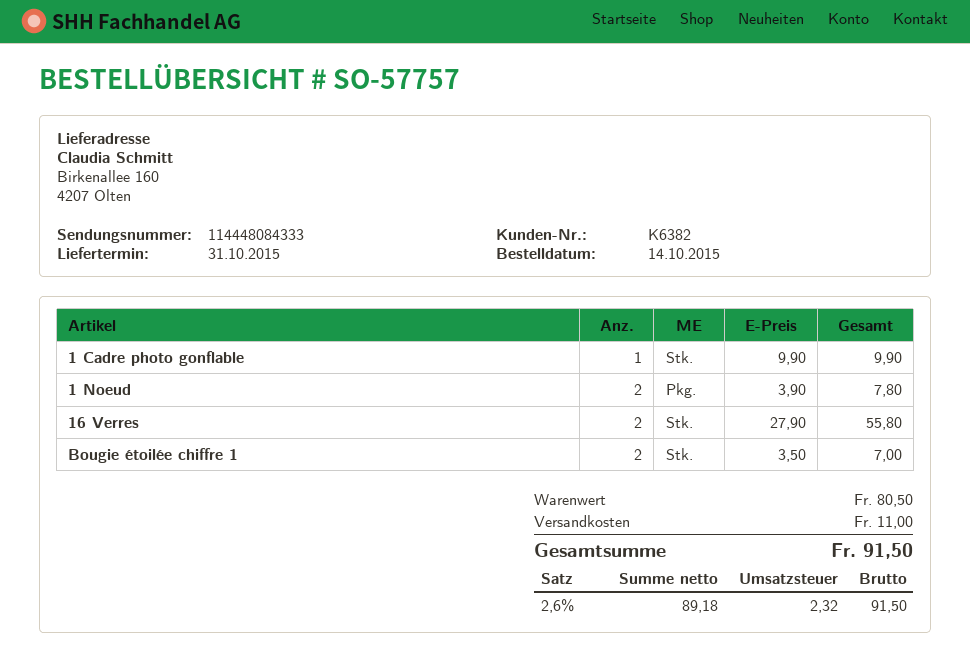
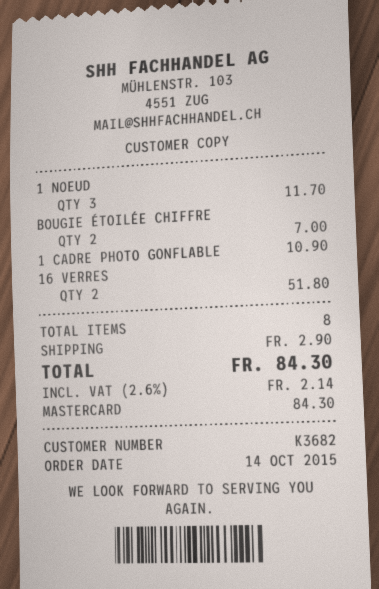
customer number: K6382 -> K3682
1 Cadre photo gonflable: 1 for 9.90 -> 1 for 10.90
1 Noeud: 2 for 7.80 -> 3 for 11.70
16 Verres: 2 for 55.80 -> 2 for 51.80
shipping: 11.00 -> 2.90
tax: 2.6% = 2.32 -> 2.6% = 2.14
total: 91.50 -> 84.30

